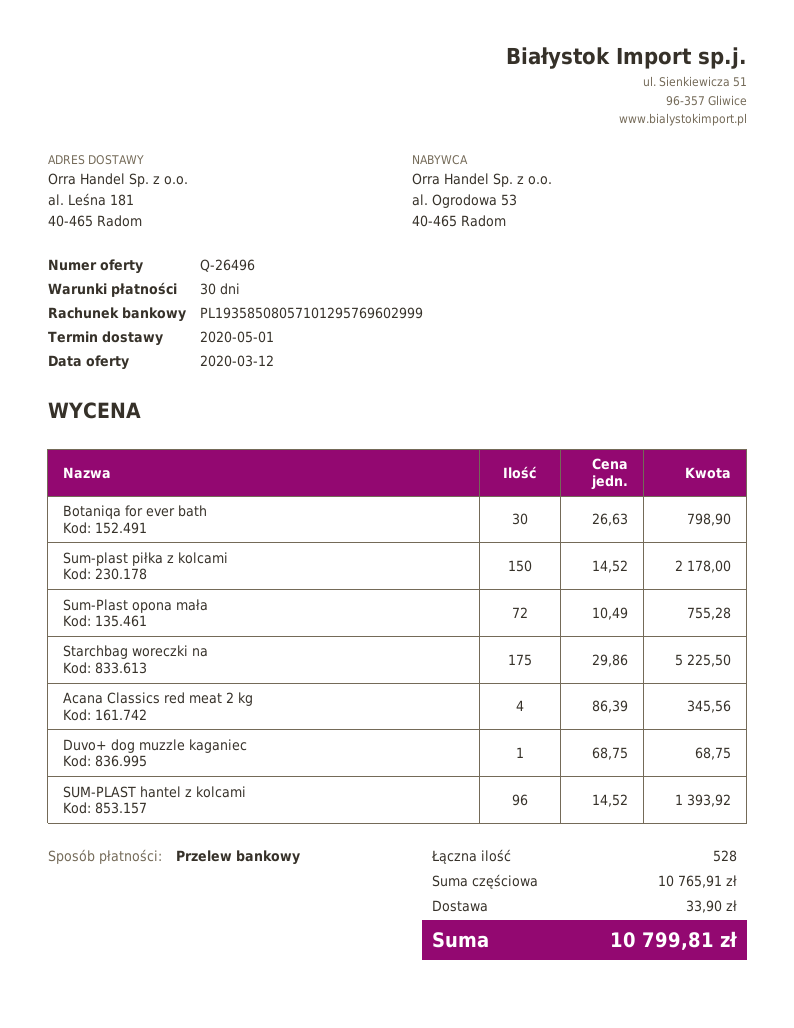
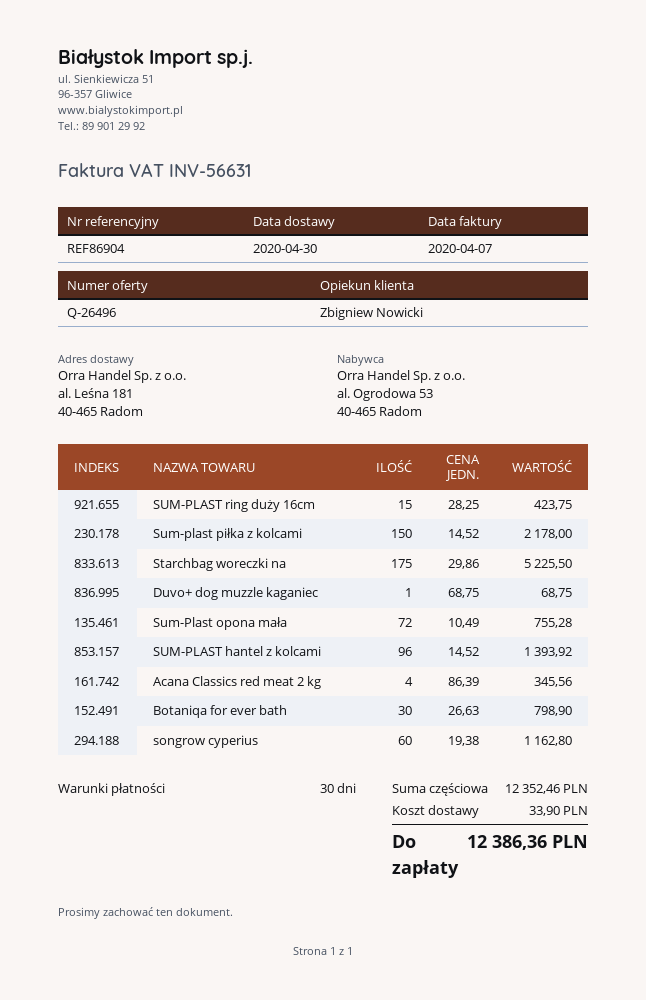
delivery date: 2020-05-01 -> 2020-04-30
SUM-PLAST ring duży 16cm: none -> 15 x 28.25 = 423.75
songrow cyperius: none -> 60 x 19.38 = 1162.80
subtotal: 10765.91 -> 12352.46
total: 10799.81 -> 12386.36

